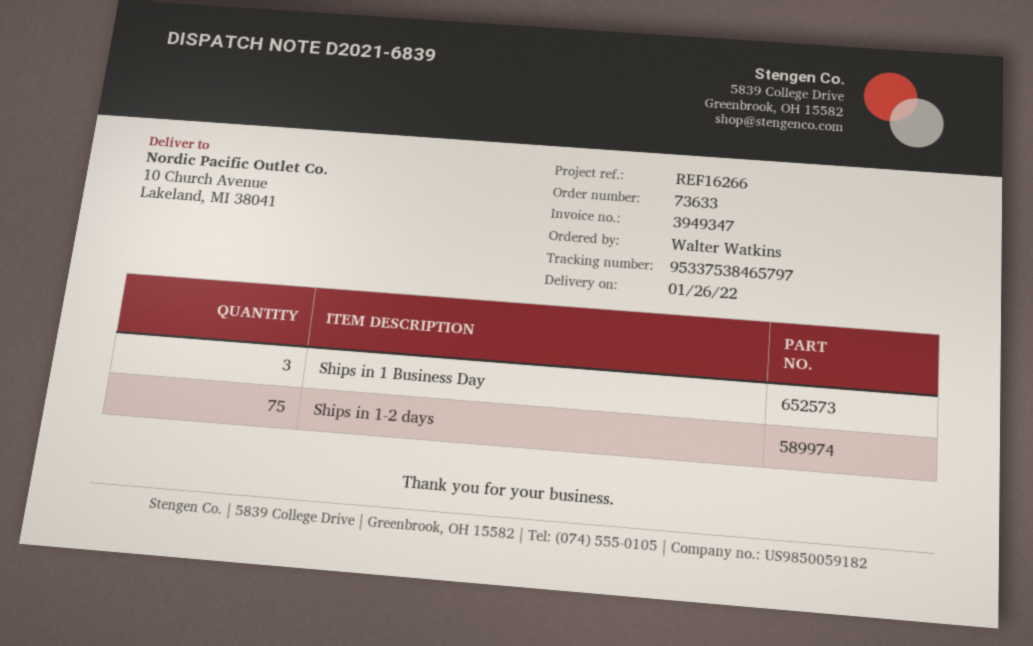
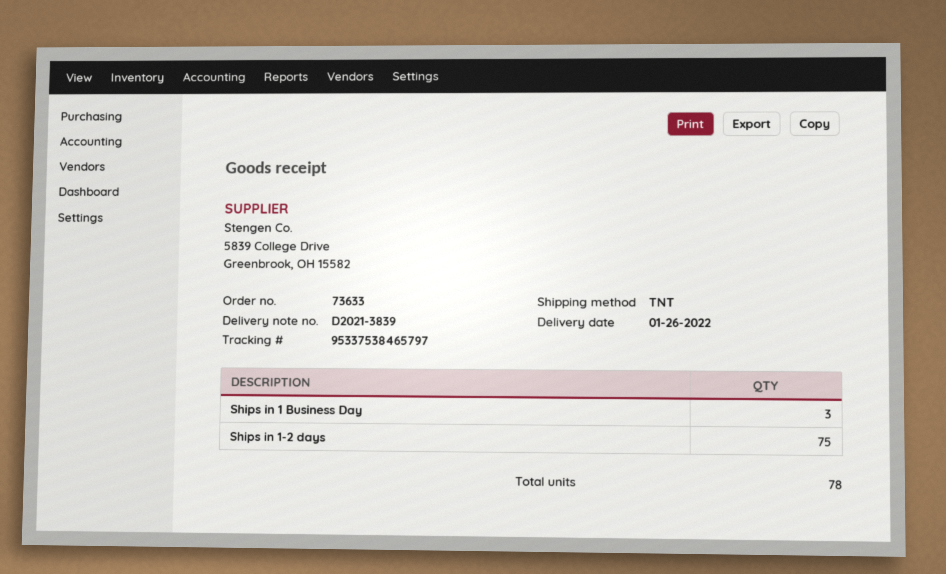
delivery note number: D2021-6839 -> D2021-3839

